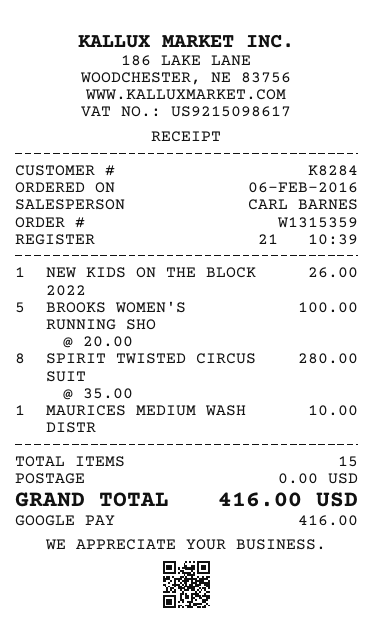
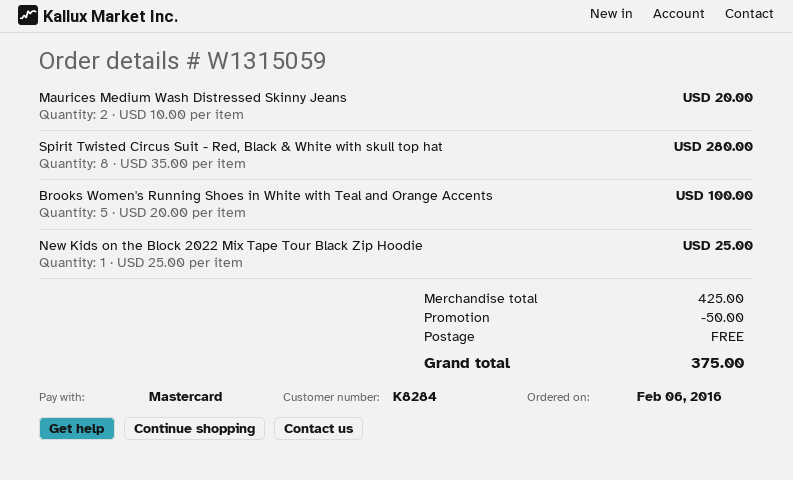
order number: W1315359 -> W1315059
payment method: Google Pay -> Mastercard
NEW KIDS ON THE BLOCK 2022: 1 x 26.00 = 26.00 -> 1 x 25.00 = 25.00
MAURICES MEDIUM WASH DISTR: 1 x 10.00 = 10.00 -> 2 x 10.00 = 20.00
discount: none -> 50.00
total: 416.00 -> 375.00

